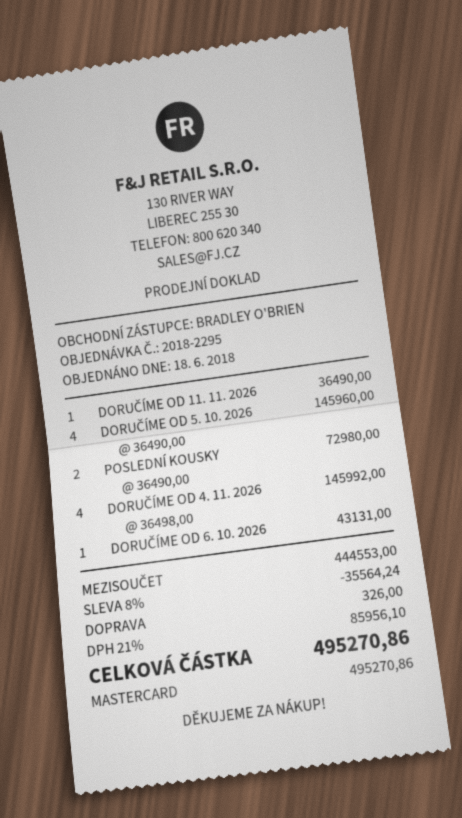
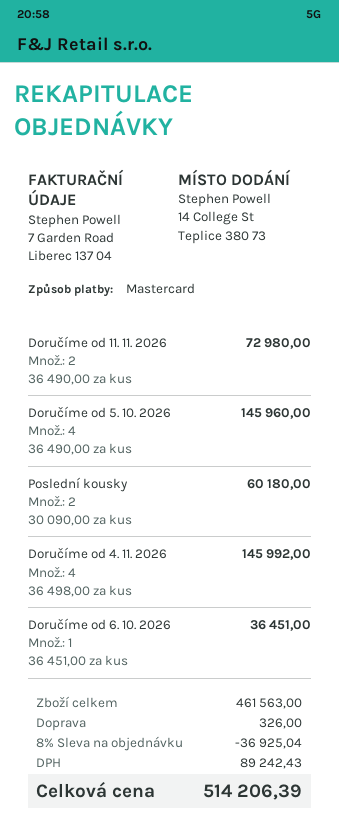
DORUČÍME OD 11. 11. 2026: 1 x 36490.00 = 36490.00 -> 2 x 36490.00 = 72980.00
POSLEDNÍ KOUSKY: 2 x 36490.00 = 72980.00 -> 2 x 30090.00 = 60180.00
DORUČÍME OD 6. 10. 2026: 1 x 43131.00 = 43131.00 -> 1 x 36451.00 = 36451.00
subtotal: 444553.00 -> 461563.00
discount: 8% = 35564.24 -> 8% = 36925.04
tax: 85956.10 -> 89242.43
total: 495270.86 -> 514206.39

